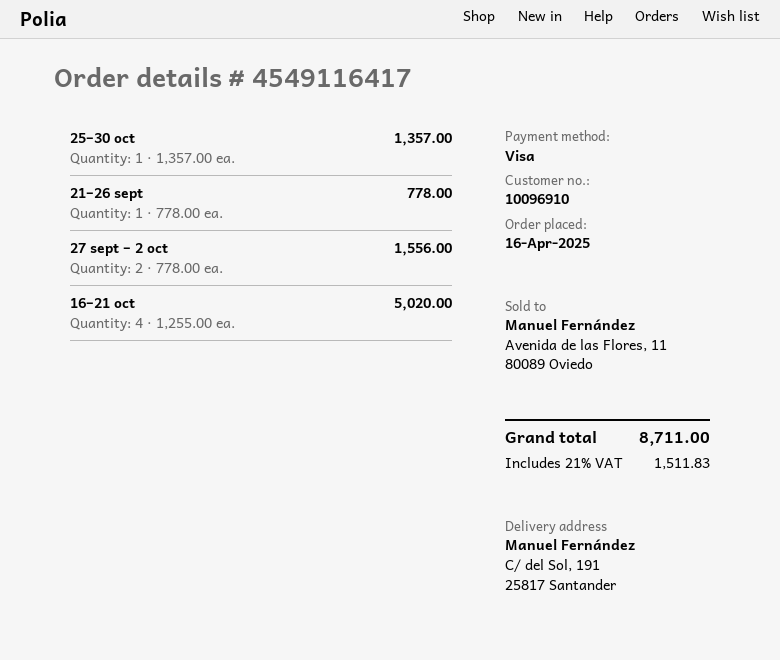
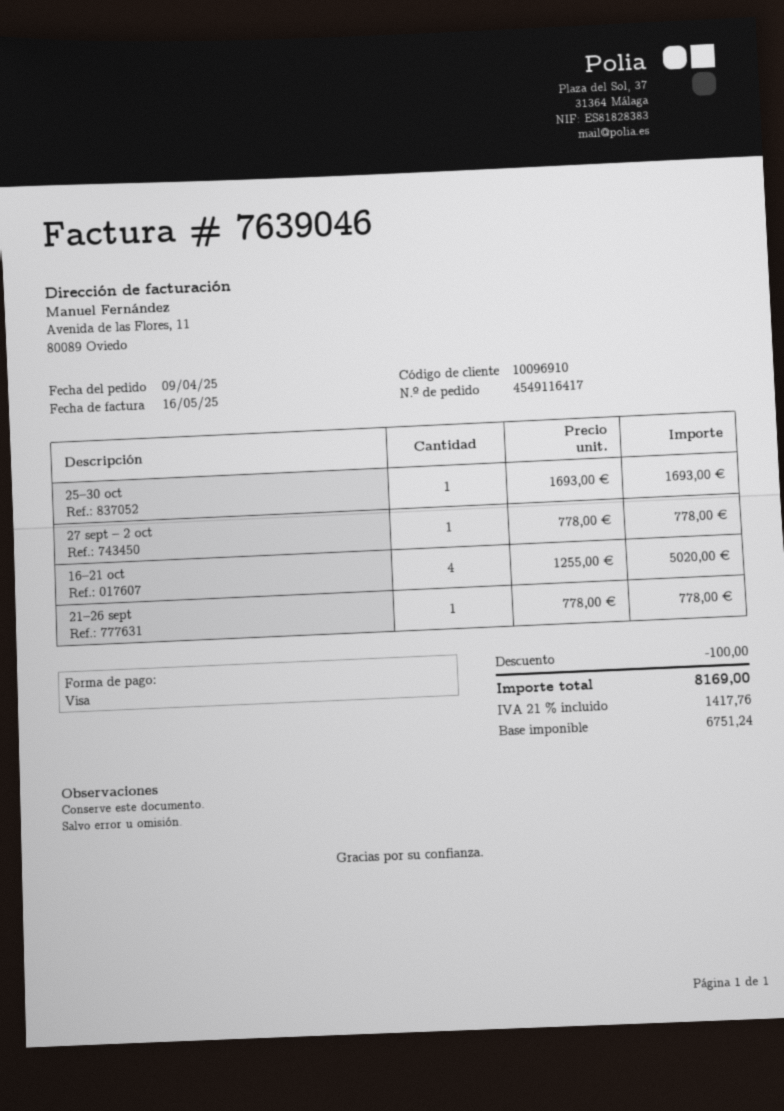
order date: 2025-04-16 -> 2025-04-09
25–30 oct: 1 x 1357.00 = 1357.00 -> 1 x 1693.00 = 1693.00
27 sept – 2 oct: 2 x 778.00 = 1556.00 -> 1 x 778.00 = 778.00
discount: none -> 100.00
tax: 21% = 1511.83 -> 21% = 1417.76
total: 8711.00 -> 8169.00

